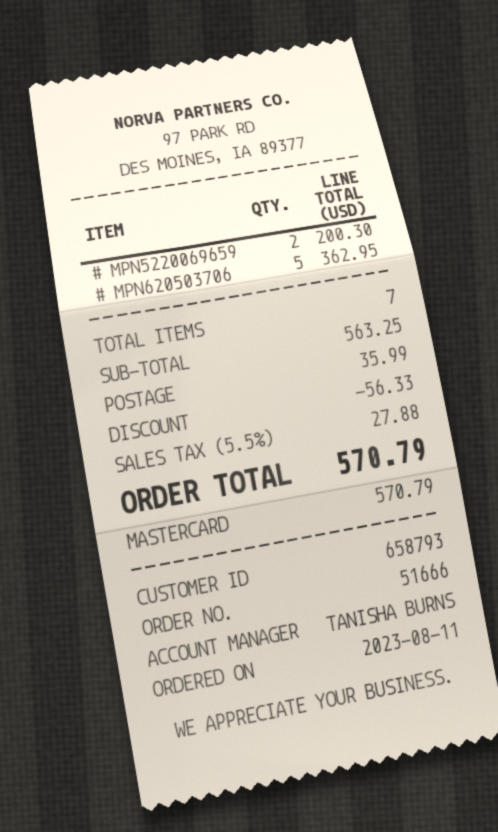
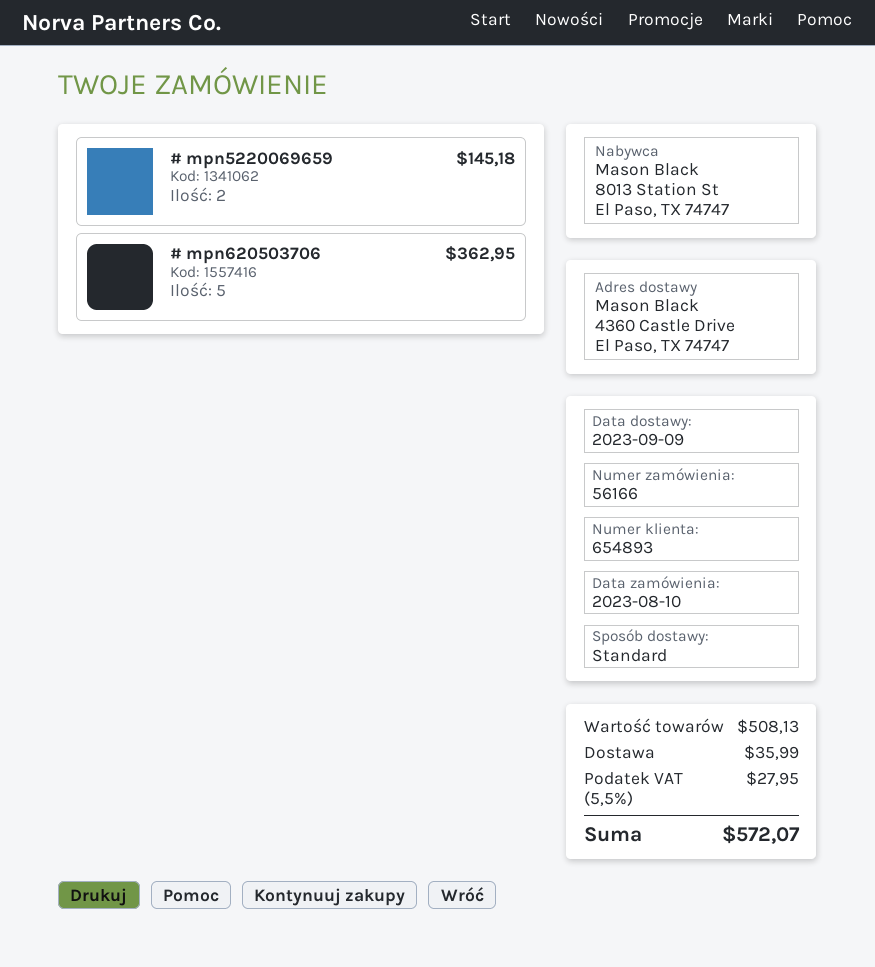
order number: 51666 -> 56166
order date: 2023-08-11 -> 2023-08-10
customer number: 658793 -> 654893
# MPN5220069659: 2 for 200.30 -> 2 for 145.18
subtotal: 563.25 -> 508.13
discount: 56.33 -> none
tax: 5.5% = 27.88 -> 5.5% = 27.95
total: 570.79 -> 572.07

